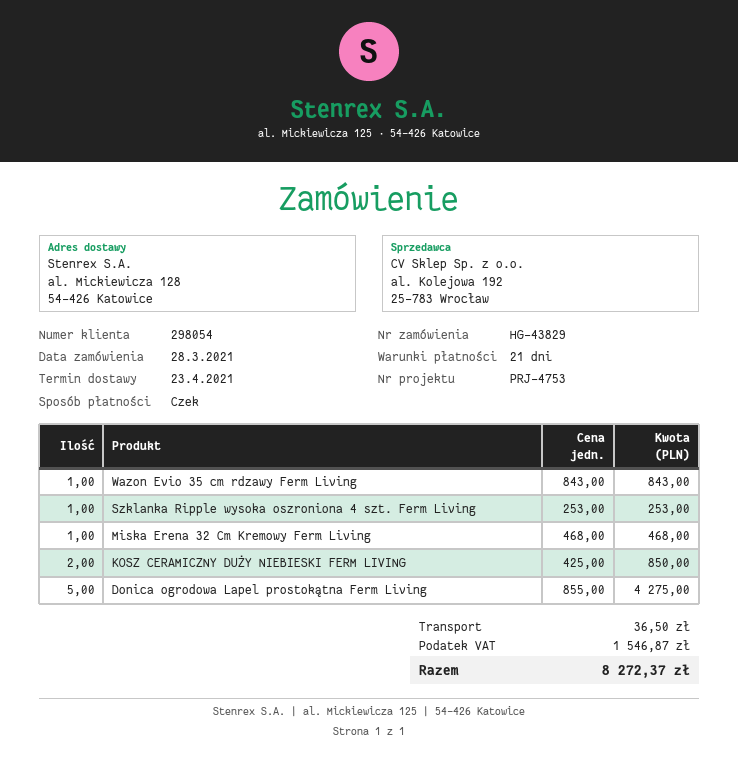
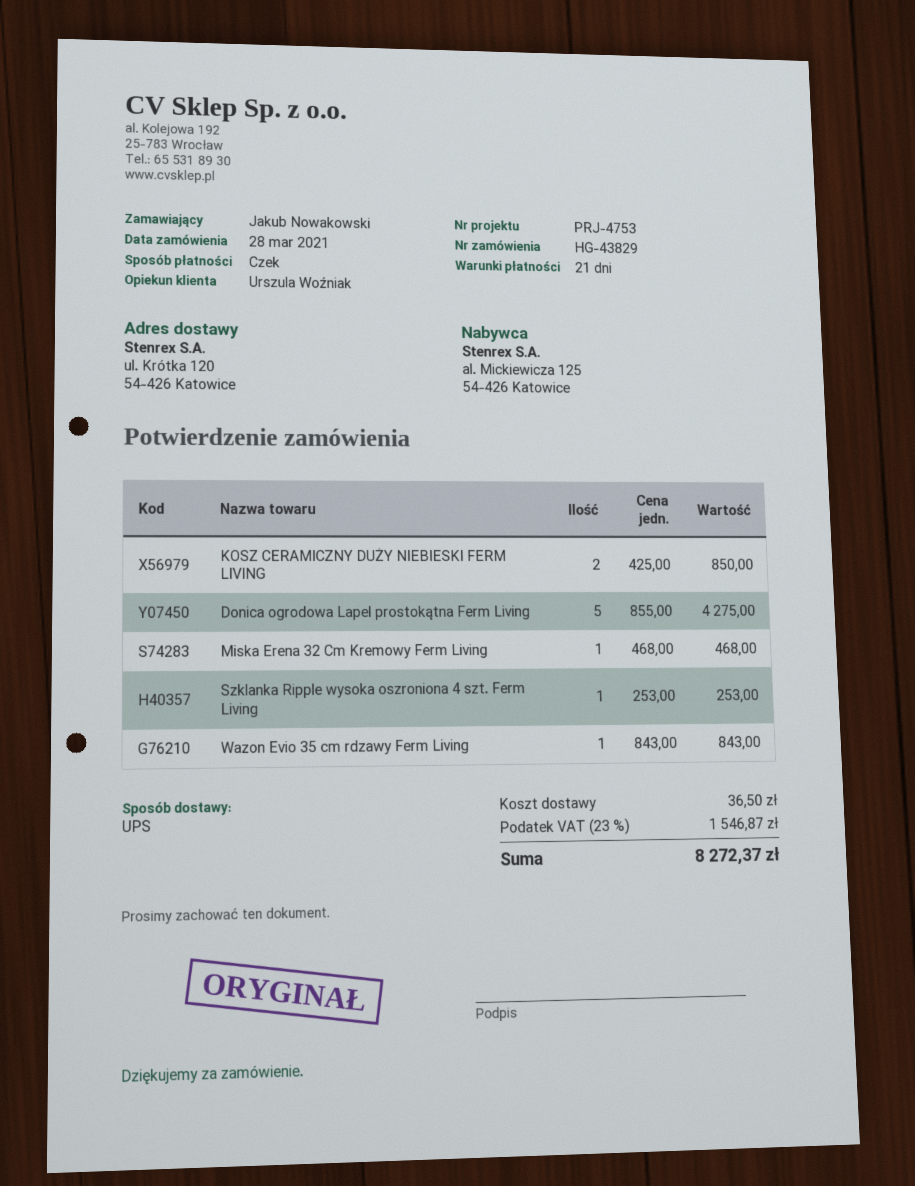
ship to: al. Mickiewicza 128, 54-426 Katowice -> ul. Krótka 120, 54-426 Katowice

